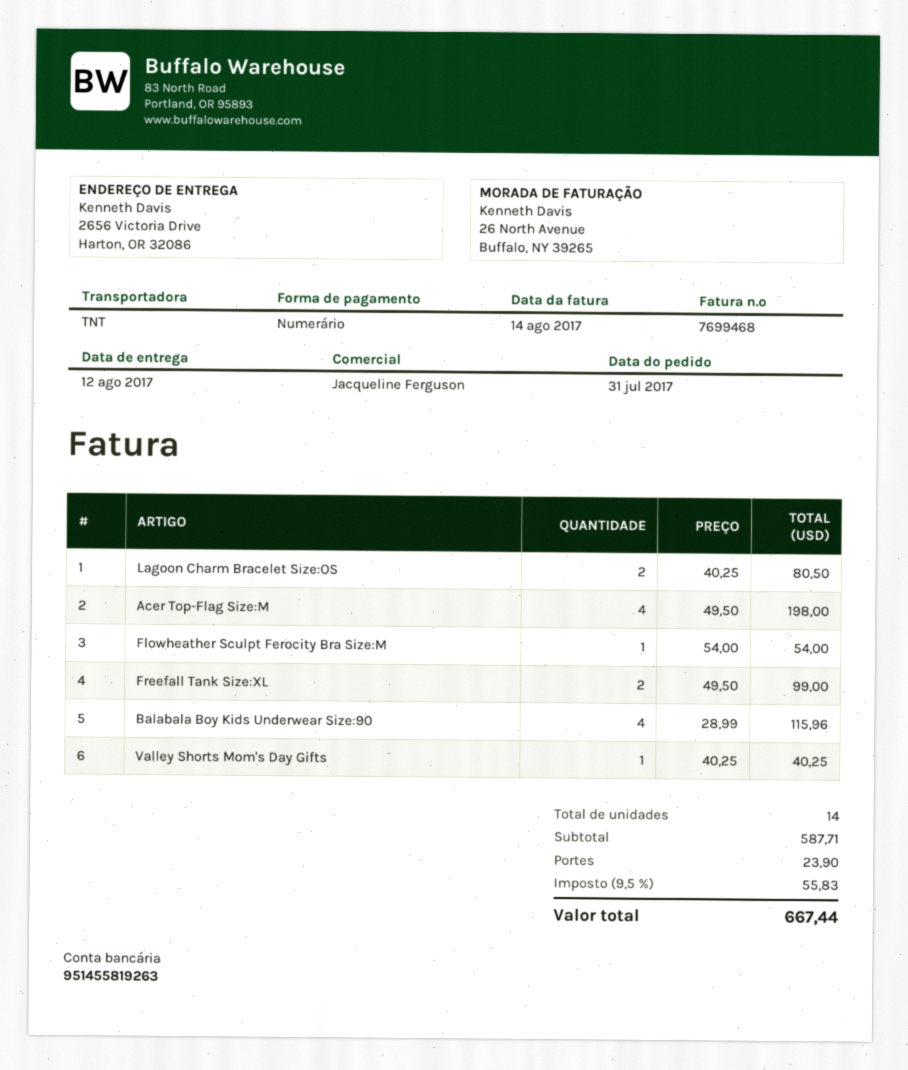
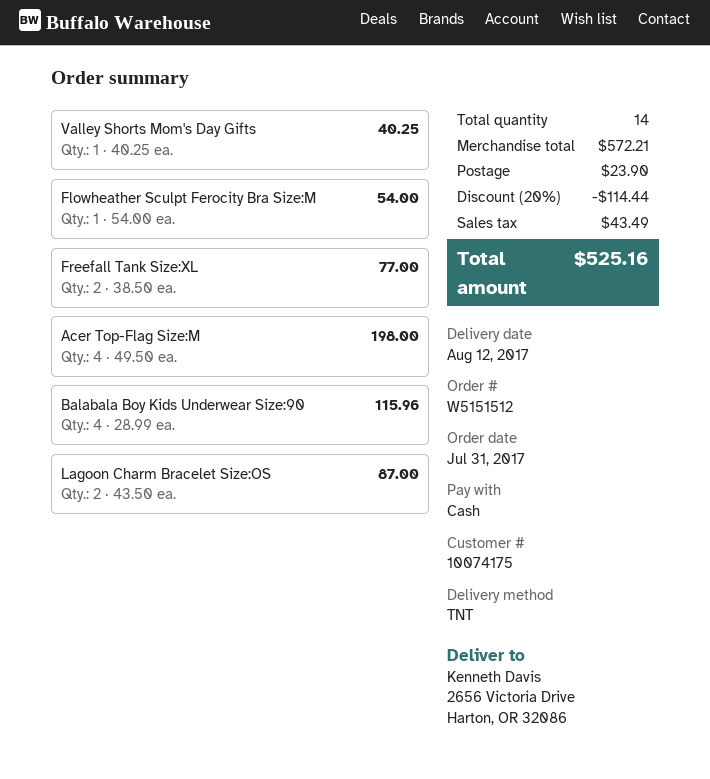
Lagoon Charm Bracelet Size:OS: 2 x 40.25 = 80.50 -> 2 x 43.50 = 87.00
Freefall Tank Size:XL: 2 x 49.50 = 99.00 -> 2 x 38.50 = 77.00
subtotal: 587.71 -> 572.21
discount: none -> 20% = 114.44
tax: 55.83 -> 43.49
total: 667.44 -> 525.16

